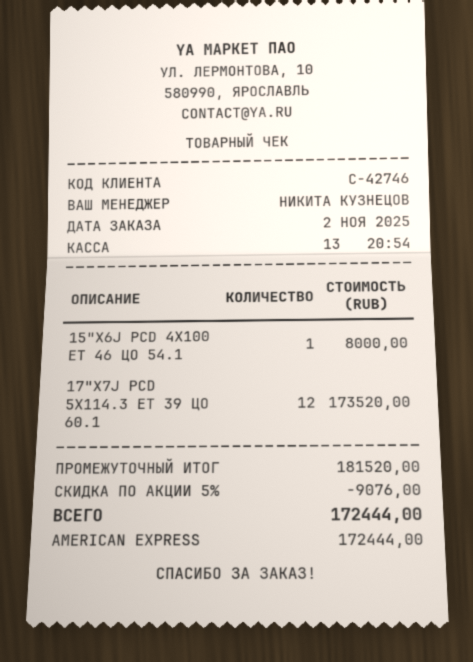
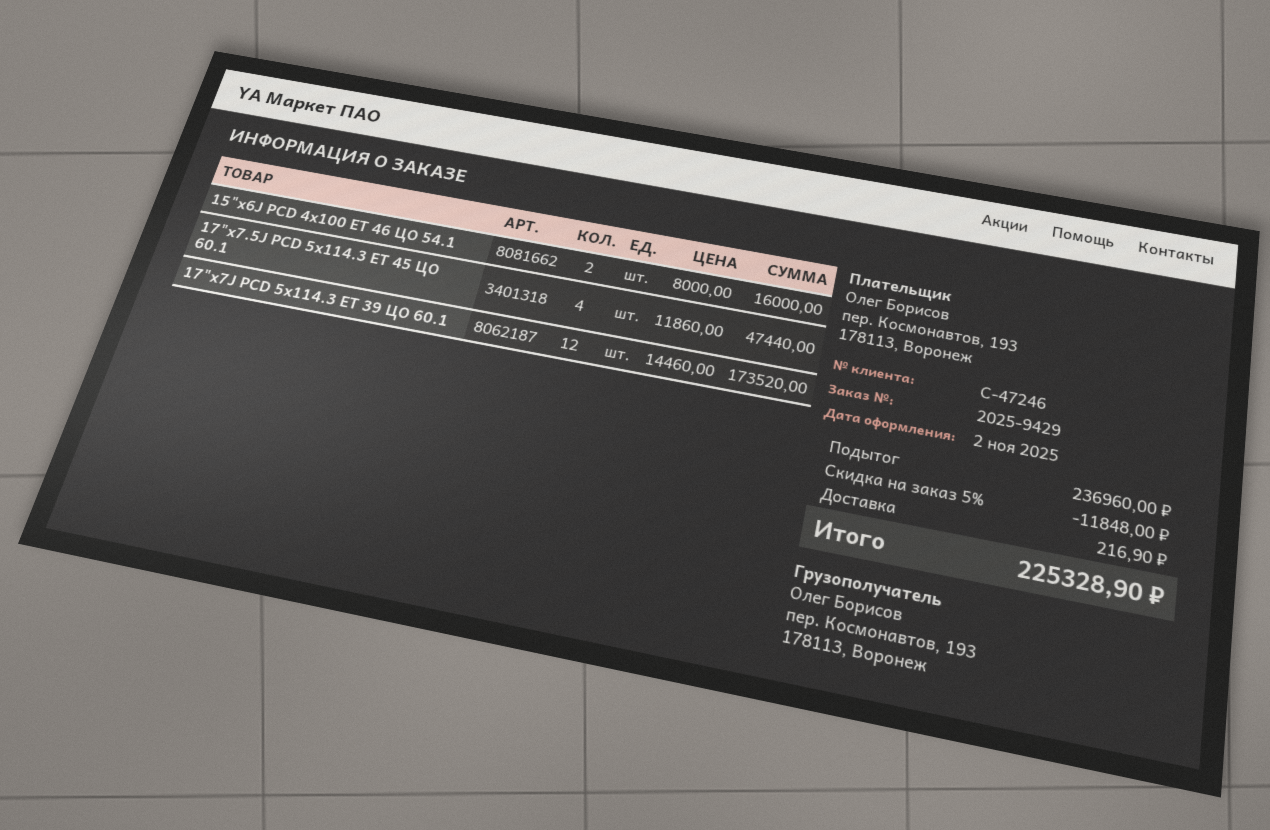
customer number: C-42746 -> C-47246
15"X6J PCD 4X100 ЕТ 46 ЦО 54.1: 1 for 8000.00 -> 2 for 16000.00
17"x7.5J PCD 5x114.3 ЕТ 45 ЦО 60.1: none -> 4 for 47440.00
subtotal: 181520.00 -> 236960.00
discount: 5% = 9076.00 -> 5% = 11848.00
shipping: none -> 216.90
total: 172444.00 -> 225328.90

